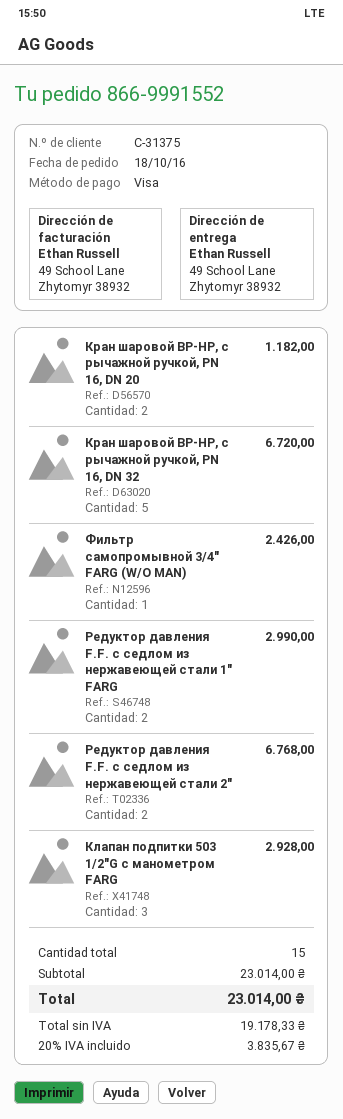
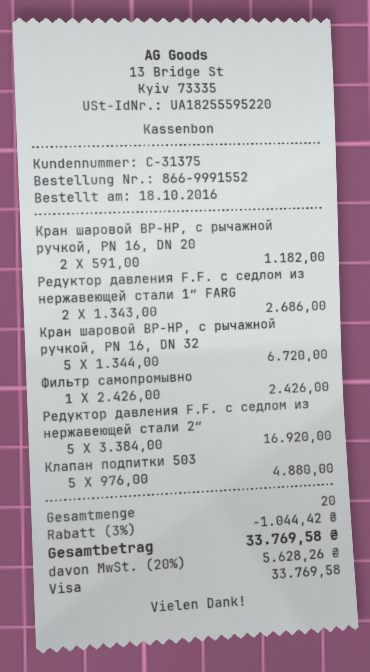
Редуктор давления F.F. с седлом из нержавеющей стали 1″ FARG: 2 for 2990.00 -> 2 for 2686.00
Редуктор давления F.F. с седлом из нержавеющей стали 2″: 2 for 6768.00 -> 5 for 16920.00
Клапан подпитки 503 1/2″G с манометром FARG: 3 for 2928.00 -> 5 for 4880.00
total quantity: 15 -> 20
discount: none -> 3% = 1044.42
tax: 20% = 3835.67 -> 20% = 5628.26
total: 23014.00 -> 33769.58

